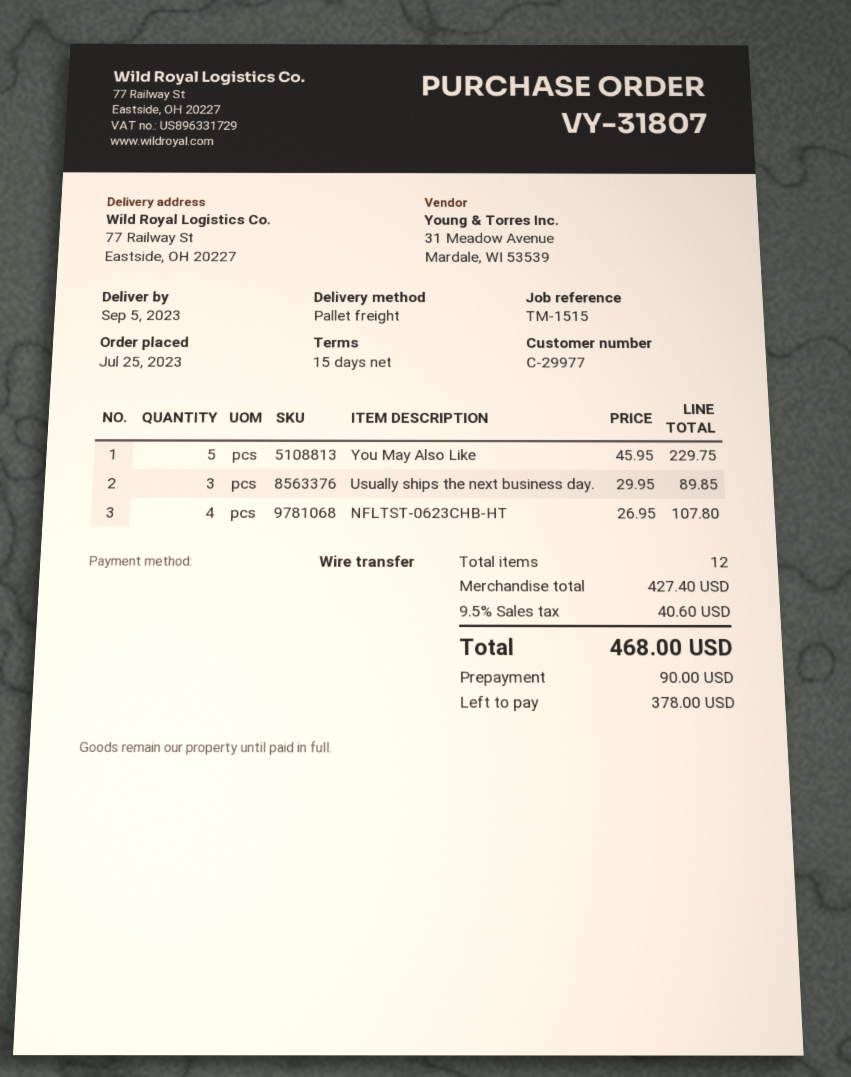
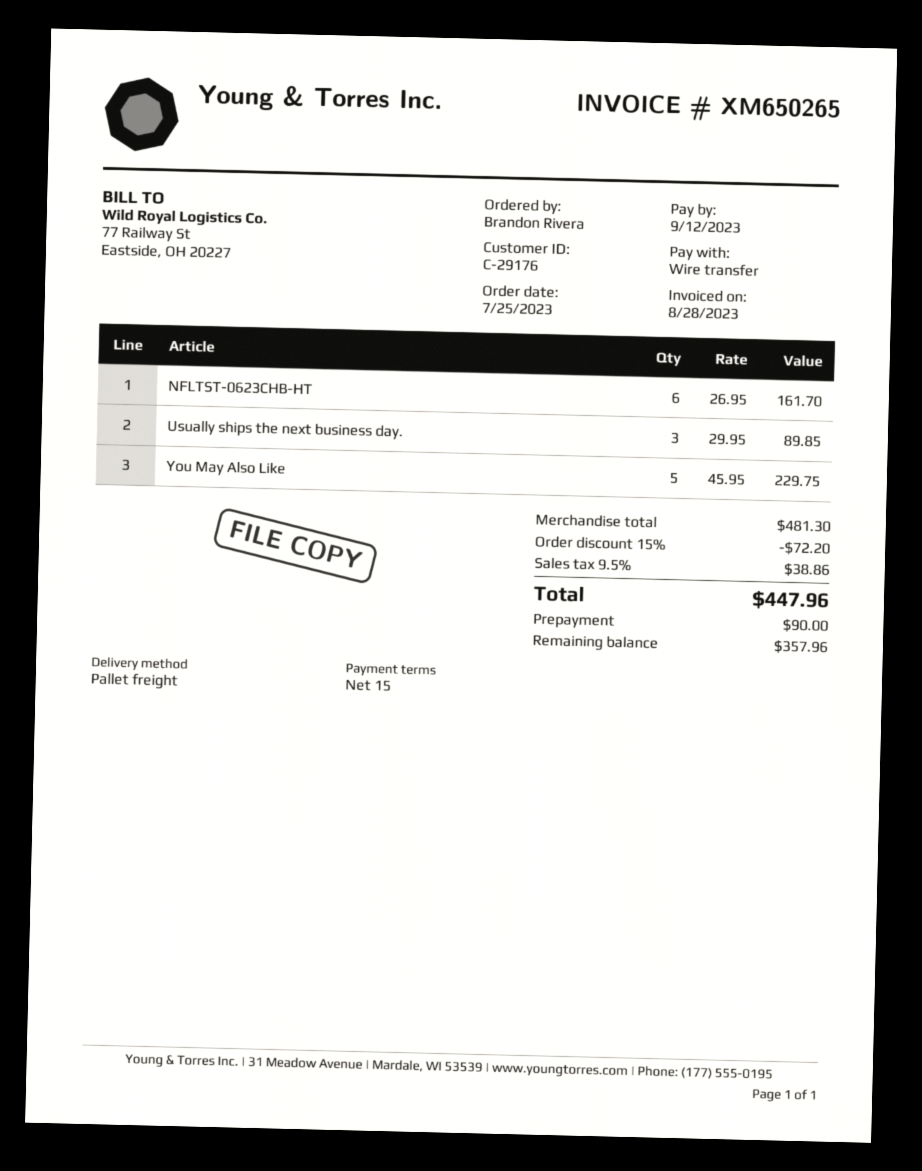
customer number: C-29977 -> C-29176
NFLTST-0623CHB-HT: 4 x 26.95 = 107.80 -> 6 x 26.95 = 161.70
subtotal: 427.40 -> 481.30
discount: none -> 15% = 72.20
tax: 9.5% = 40.60 -> 9.5% = 38.86
total: 468.00 -> 447.96
balance: 378.00 -> 357.96

